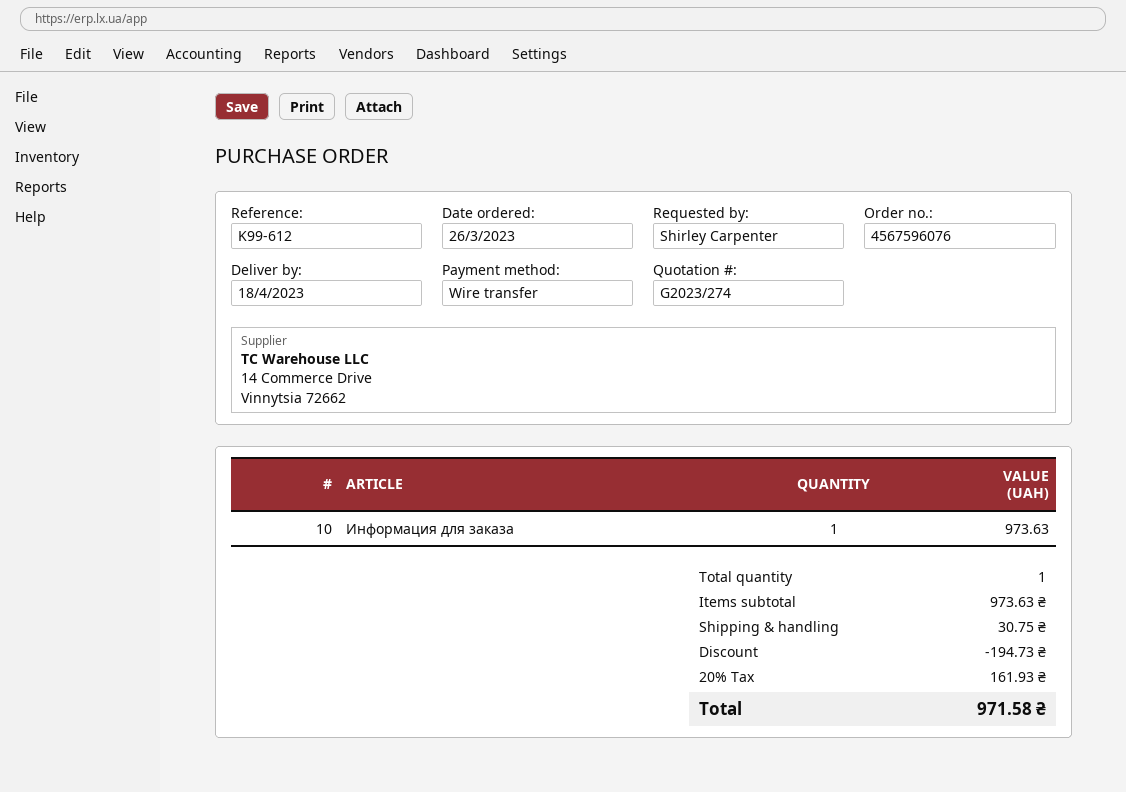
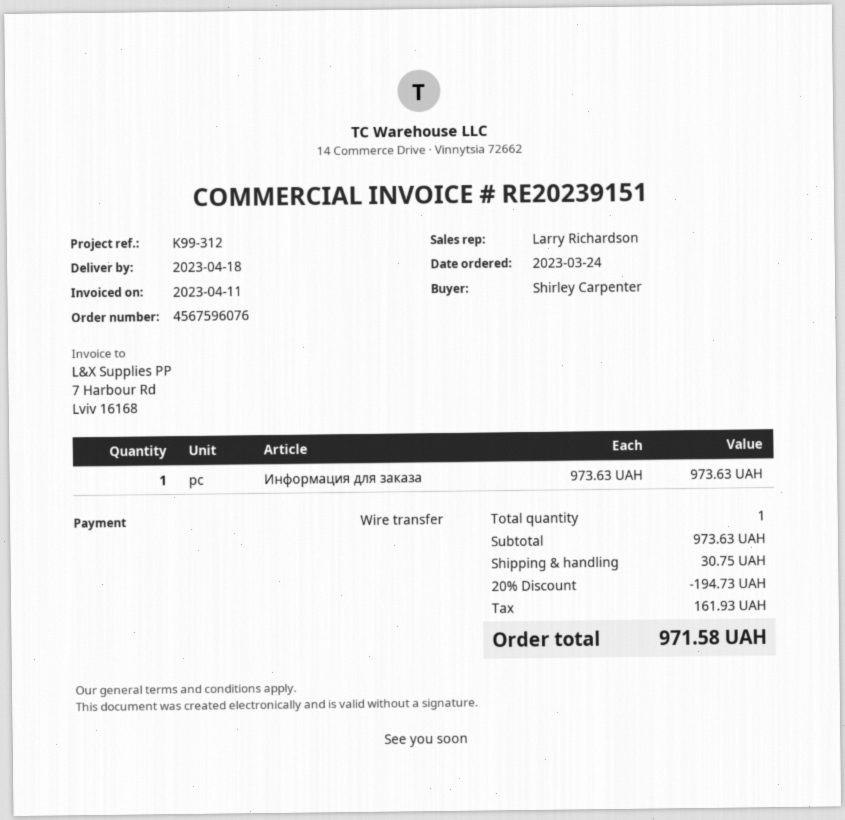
order date: 2023-03-26 -> 2023-03-24
reference: K99-612 -> K99-312

